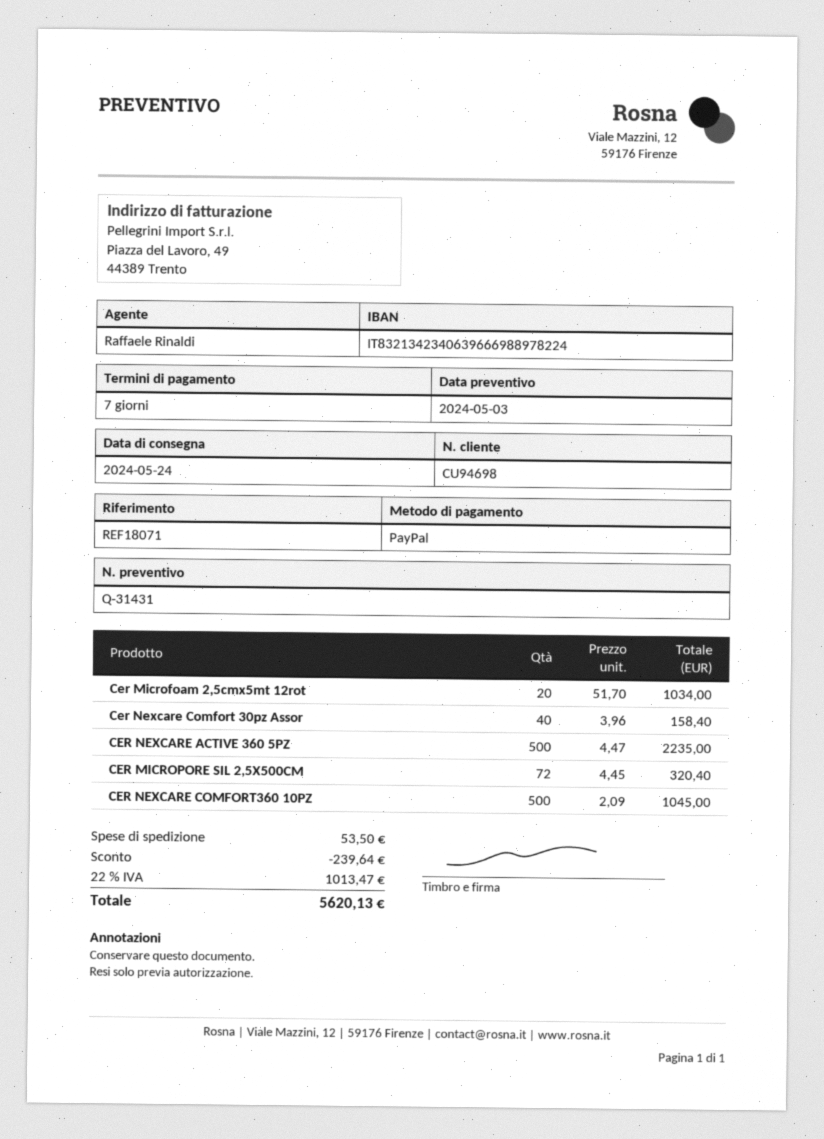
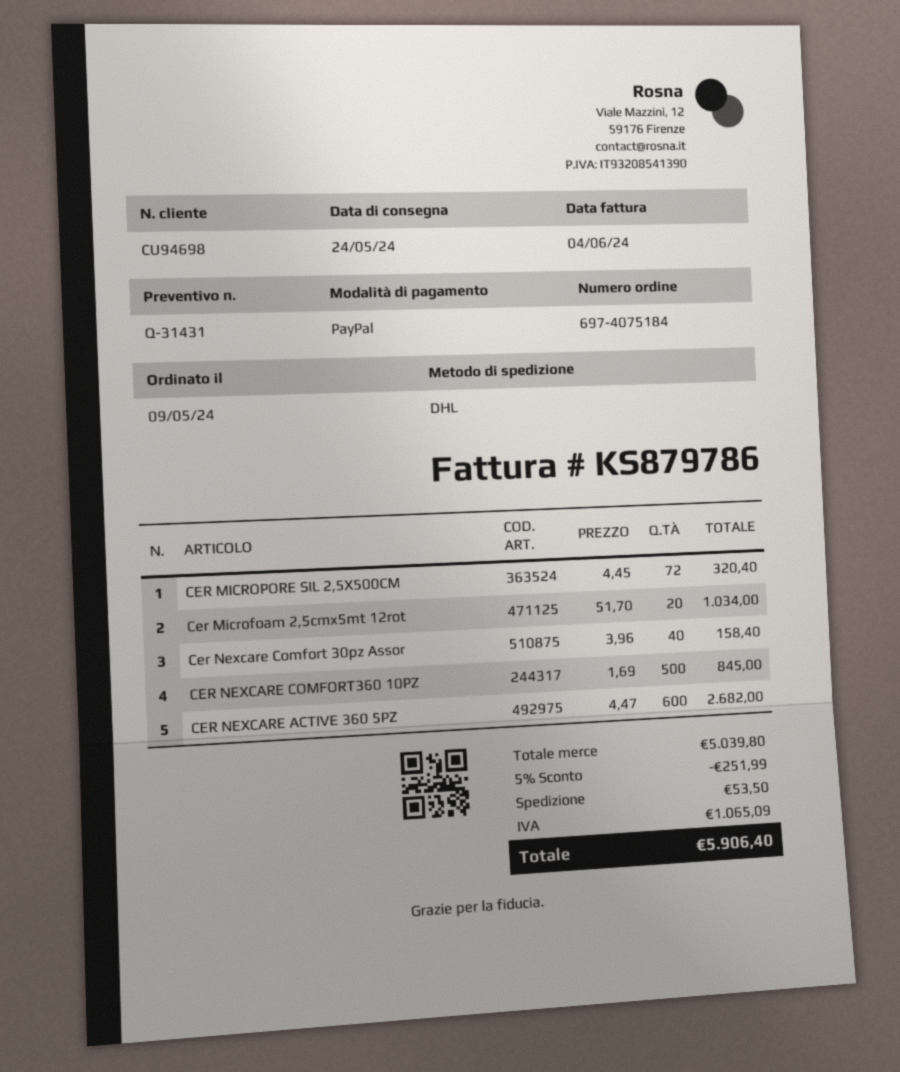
CER NEXCARE ACTIVE 360 5PZ: 500 x 4.47 = 2235.00 -> 600 x 4.47 = 2682.00
CER NEXCARE COMFORT360 10PZ: 500 x 2.09 = 1045.00 -> 500 x 1.69 = 845.00
discount: 239.64 -> 251.99
tax: 1013.47 -> 1065.09
total: 5620.13 -> 5906.40

